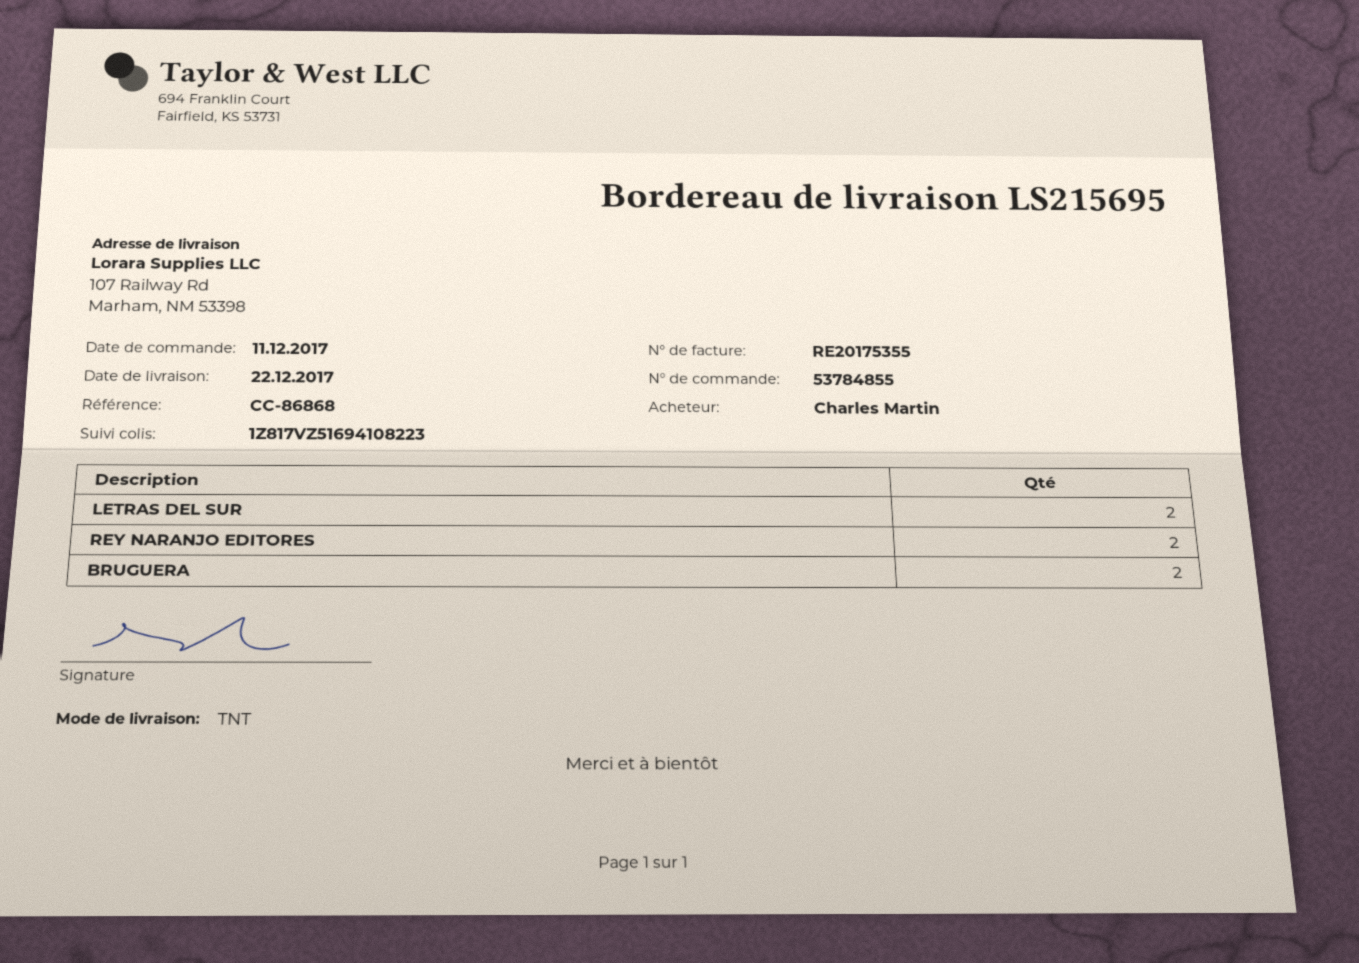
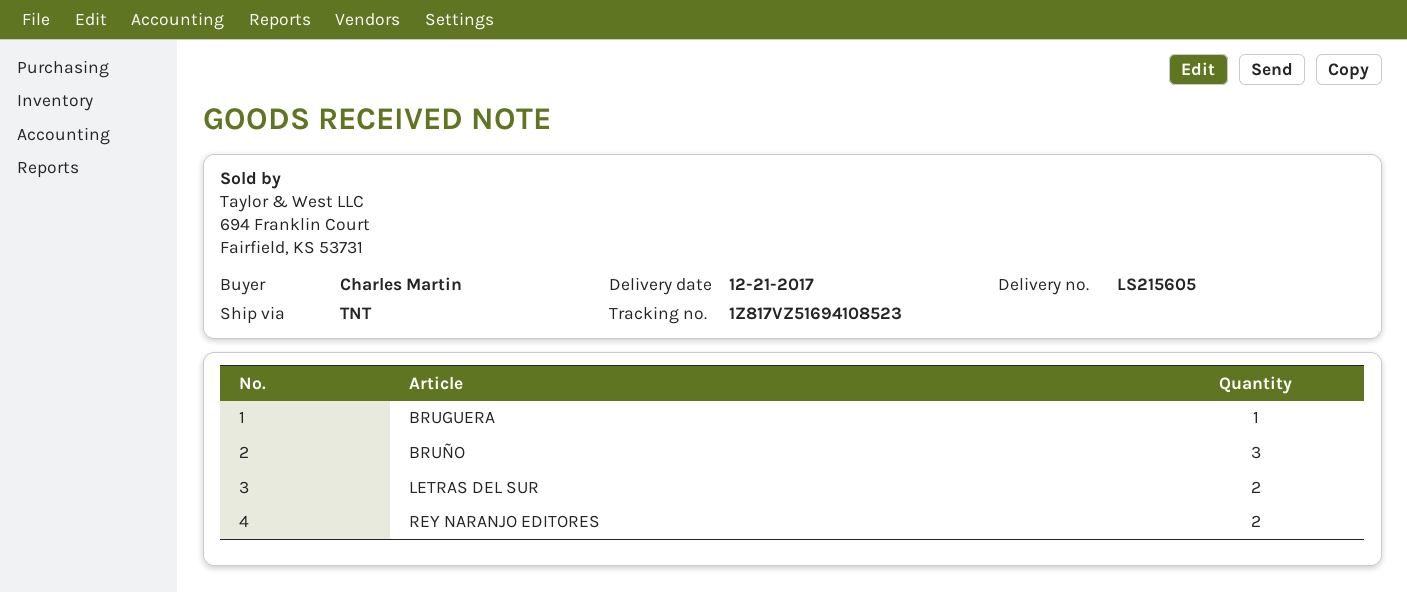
delivery note number: LS215695 -> LS215605
delivery date: 2017-12-22 -> 2017-12-21
tracking number: 1Z817VZ51694108223 -> 1Z817VZ51694108523
BRUGUERA: 2 -> 1
BRUÑO: none -> 3

